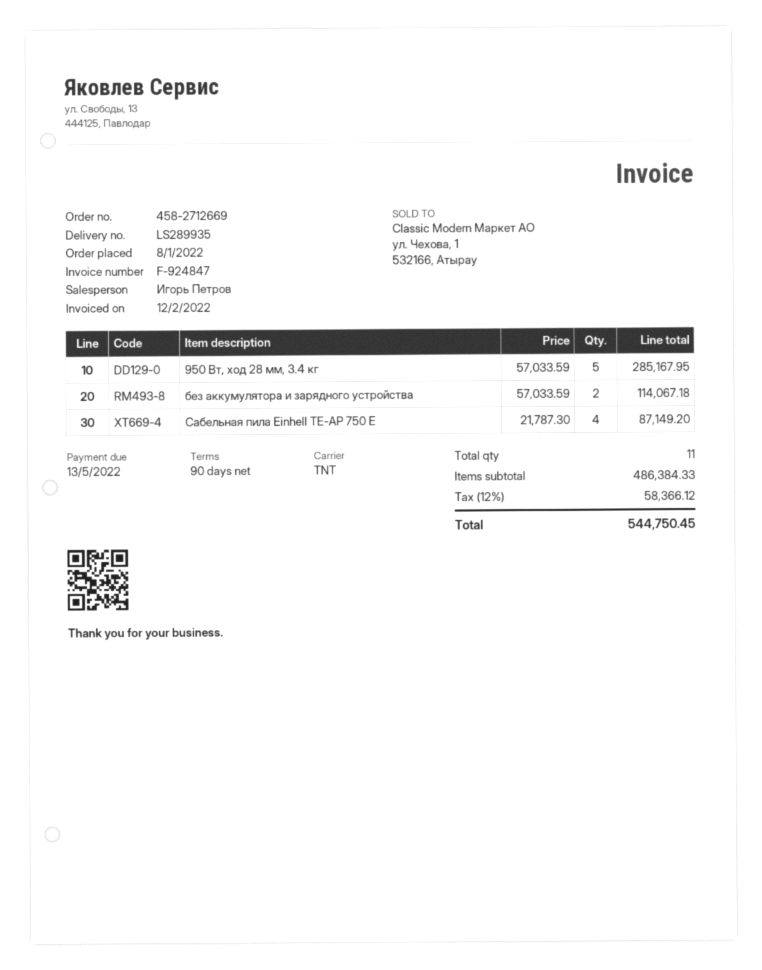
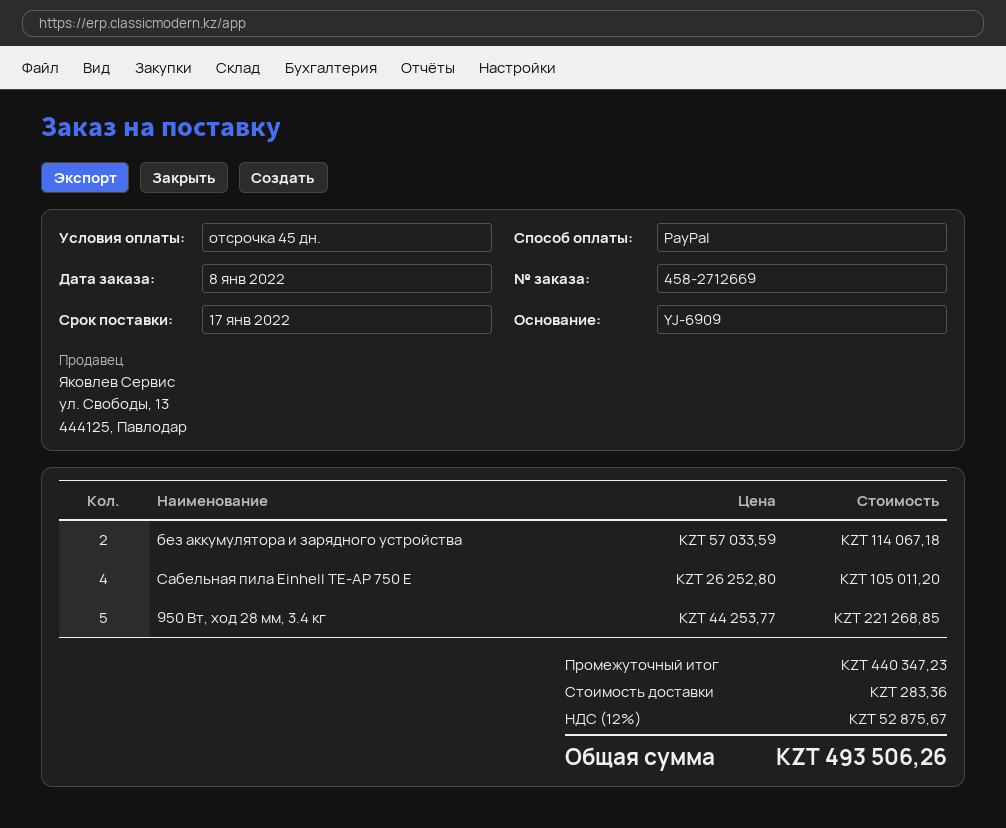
payment terms: 90 days -> 45 days
950 Вт, ход 28 мм, 3.4 кг: 5 x 57033.59 = 285167.95 -> 5 x 44253.77 = 221268.85
Сабельная пила Einhell TE-AP 750 E: 4 x 21787.30 = 87149.20 -> 4 x 26252.80 = 105011.20
subtotal: 486384.33 -> 440347.23
shipping: none -> 283.36
tax: 12% = 58366.12 -> 12% = 52875.67
total: 544750.45 -> 493506.26

